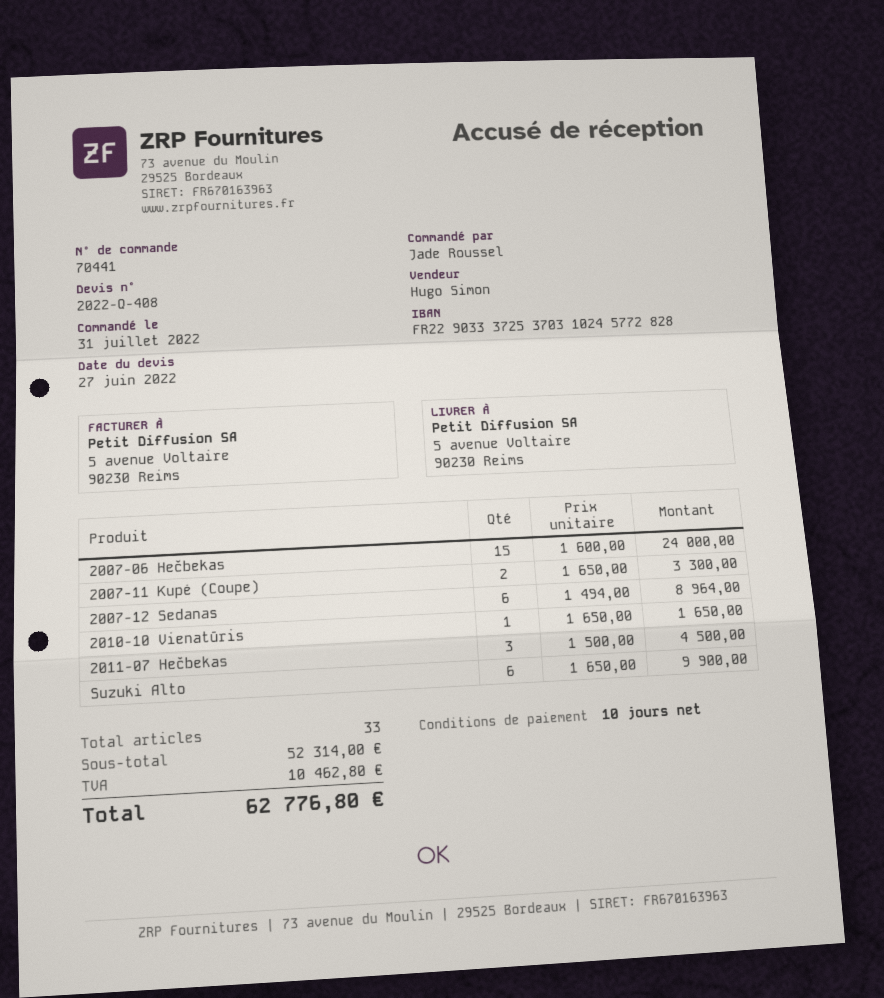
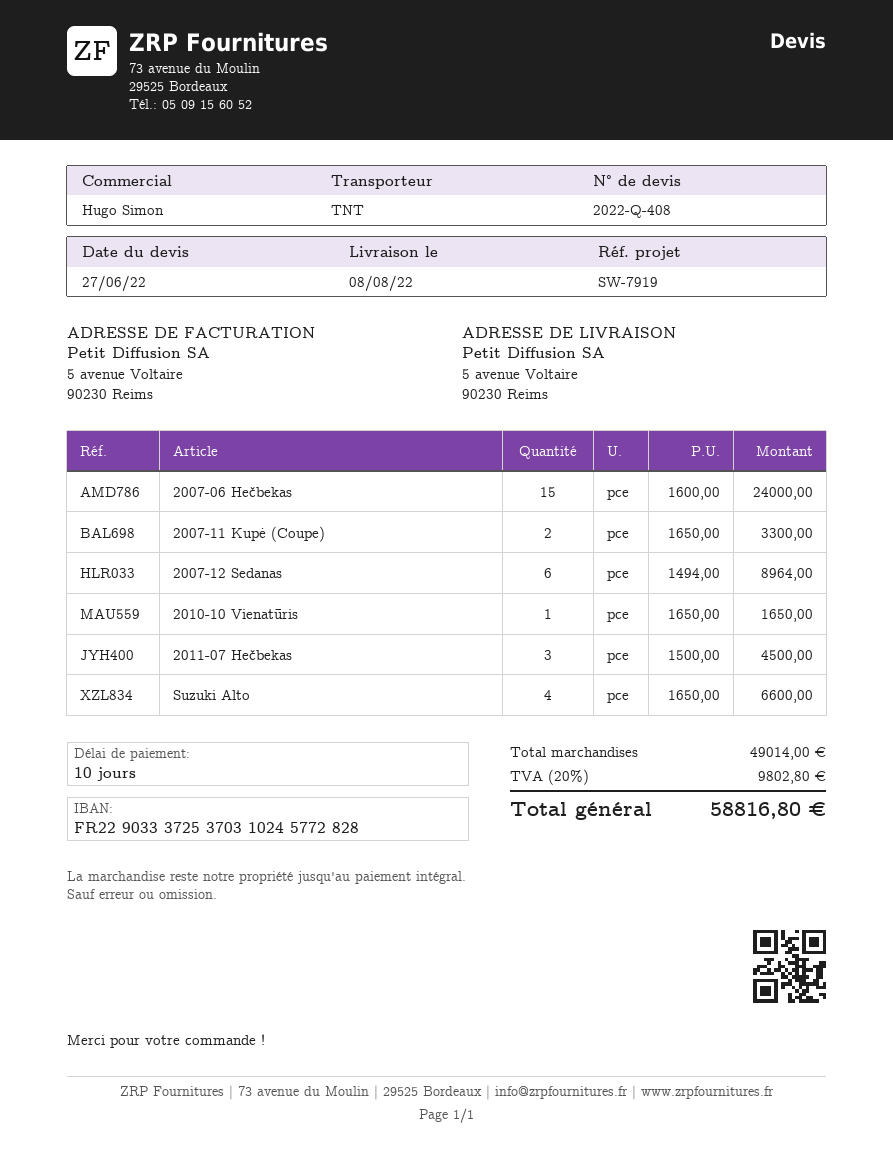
Suzuki Alto: 6 x 1650.00 = 9900.00 -> 4 x 1650.00 = 6600.00
subtotal: 52314.00 -> 49014.00
tax: 10462.80 -> 9802.80
total: 62776.80 -> 58816.80

